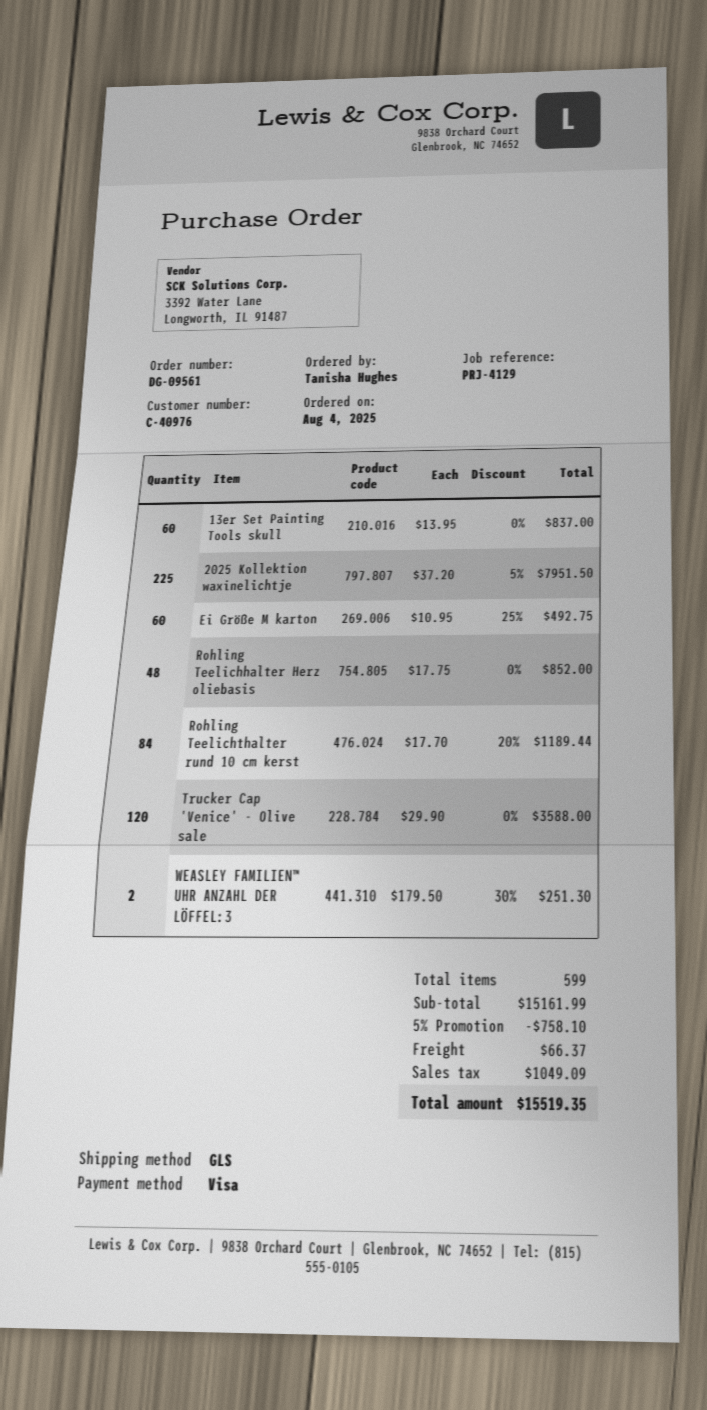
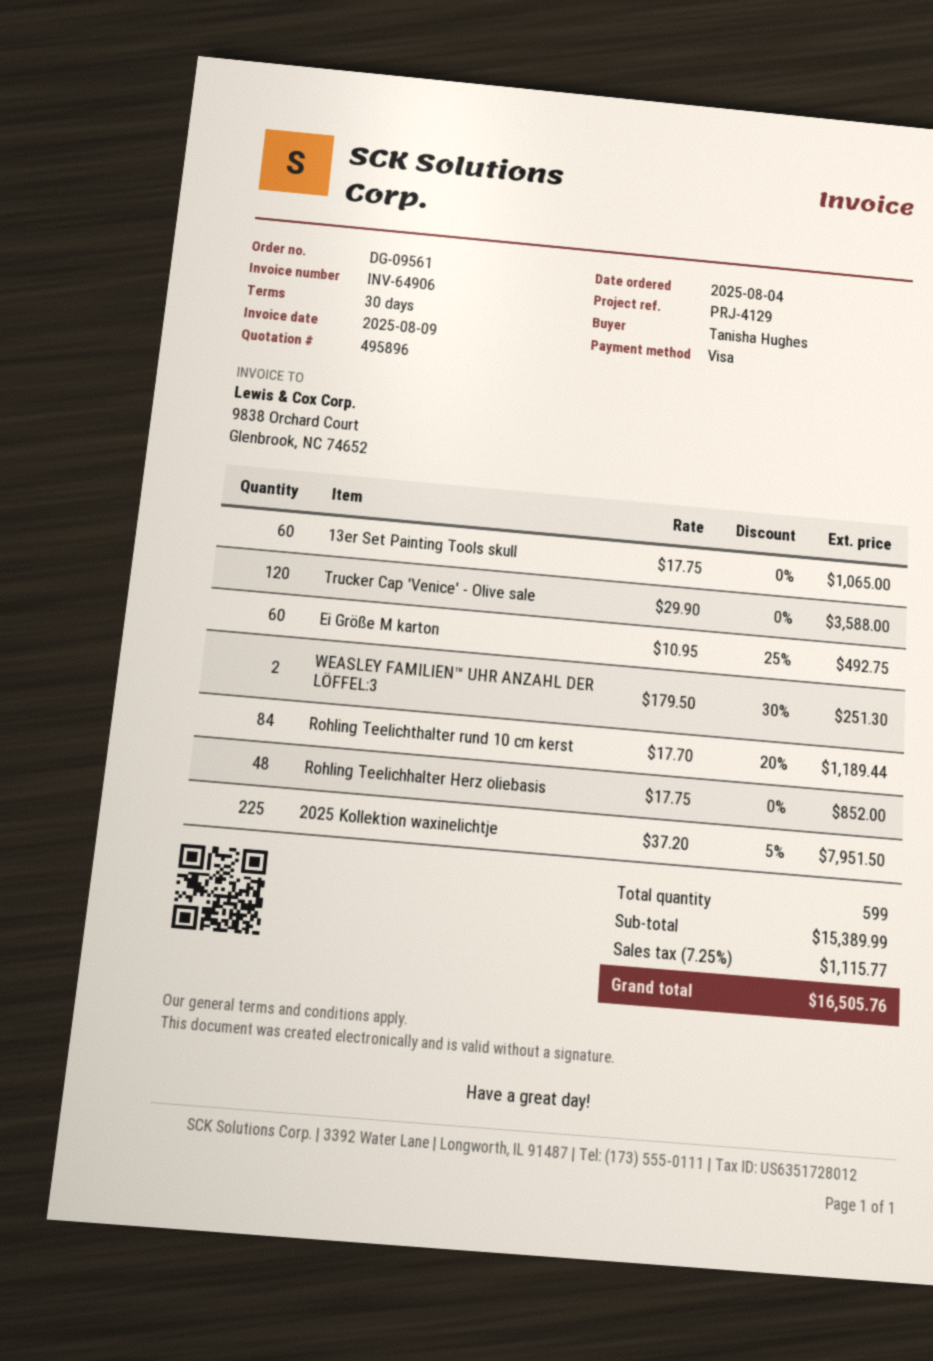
13er Set Painting Tools skull: 60 x 13.95 = 837.00 -> 60 x 17.75 = 1065.00
subtotal: 15161.99 -> 15389.99
discount: 5% = 758.10 -> none
shipping: 66.37 -> none
tax: 1049.09 -> 1115.77
total: 15519.35 -> 16505.76

